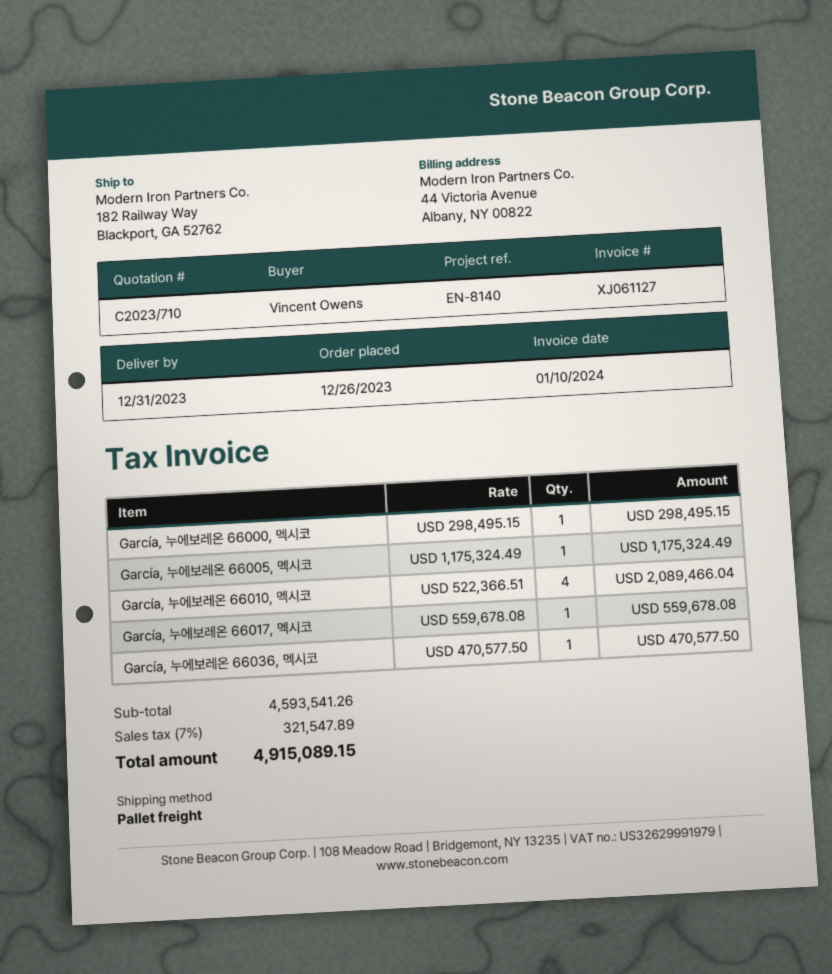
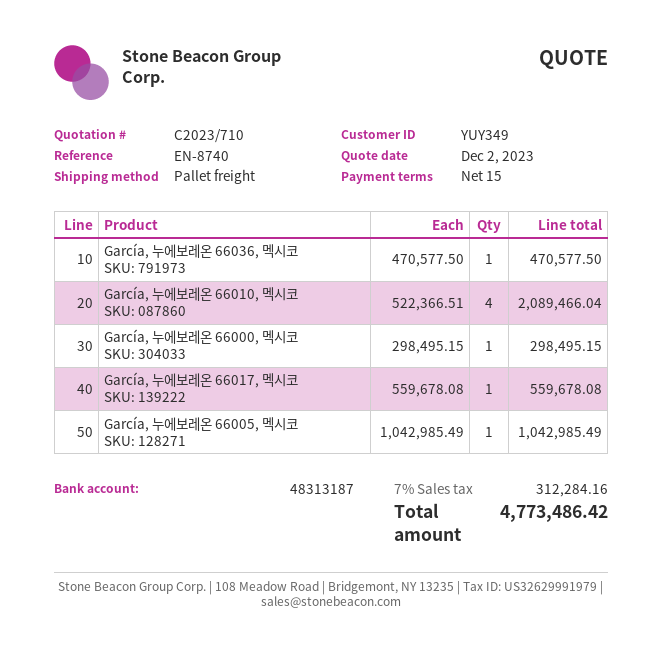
reference: EN-8140 -> EN-8740
García, 누에보레온 66005, 멕시코: 1 x 1175324.49 = 1175324.49 -> 1 x 1042985.49 = 1042985.49
tax: 7% = 321547.89 -> 7% = 312284.16
total: 4915089.15 -> 4773486.42

